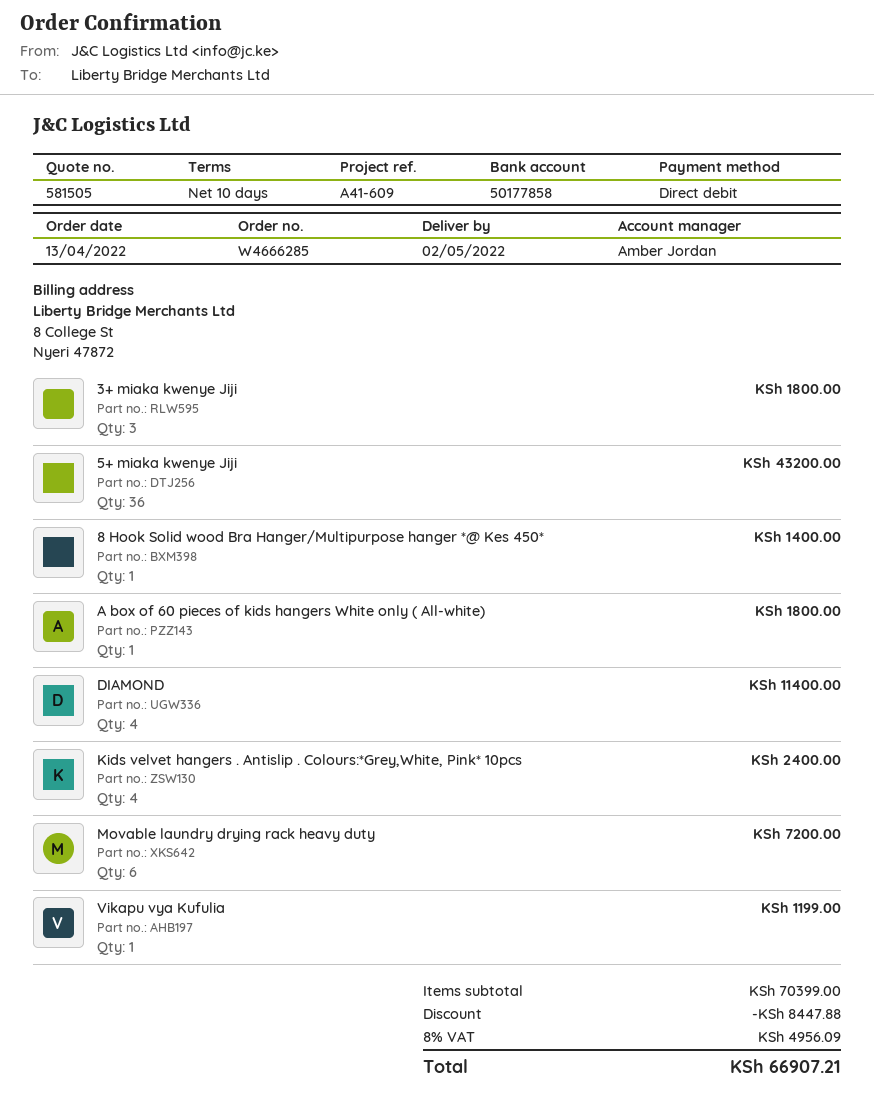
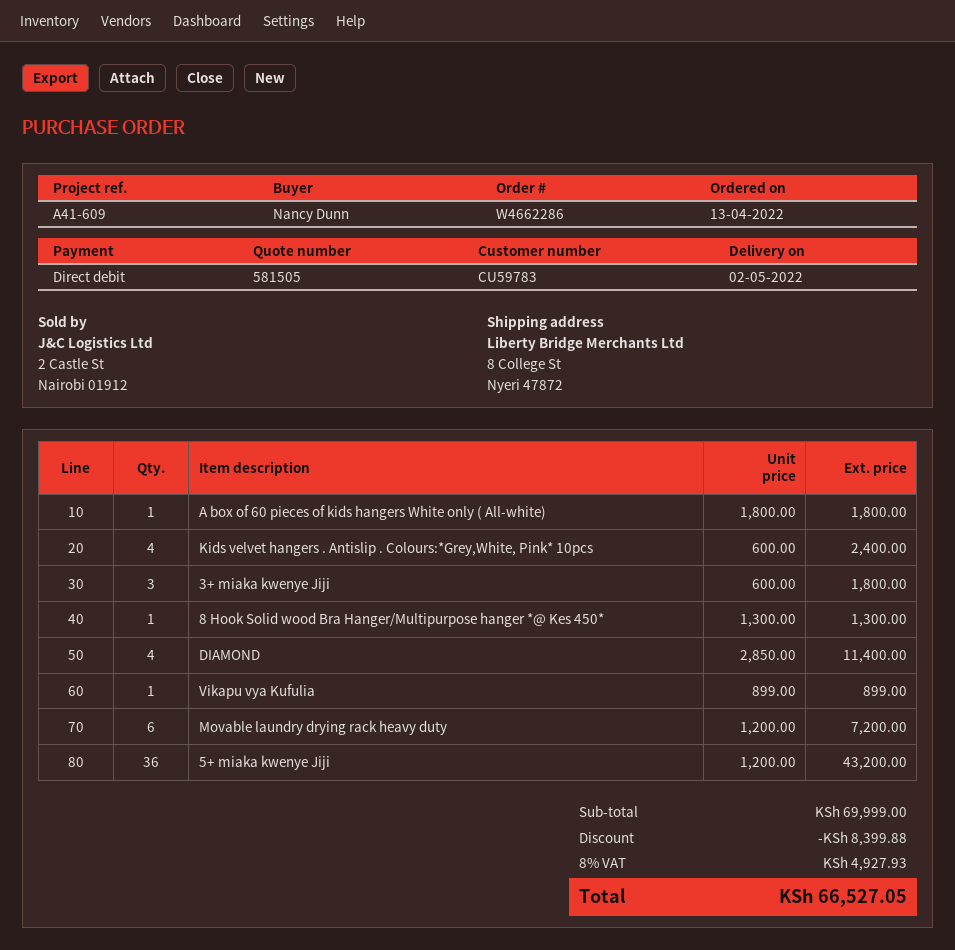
order number: W4666285 -> W4662286
8 Hook Solid wood Bra Hanger/Multipurpose hanger *@ Kes 450*: 1 for 1400.00 -> 1 for 1300.00
Vikapu vya Kufulia: 1 for 1199.00 -> 1 for 899.00
subtotal: 70399.00 -> 69999.00
discount: 8447.88 -> 8399.88
tax: 8% = 4956.09 -> 8% = 4927.93
total: 66907.21 -> 66527.05

